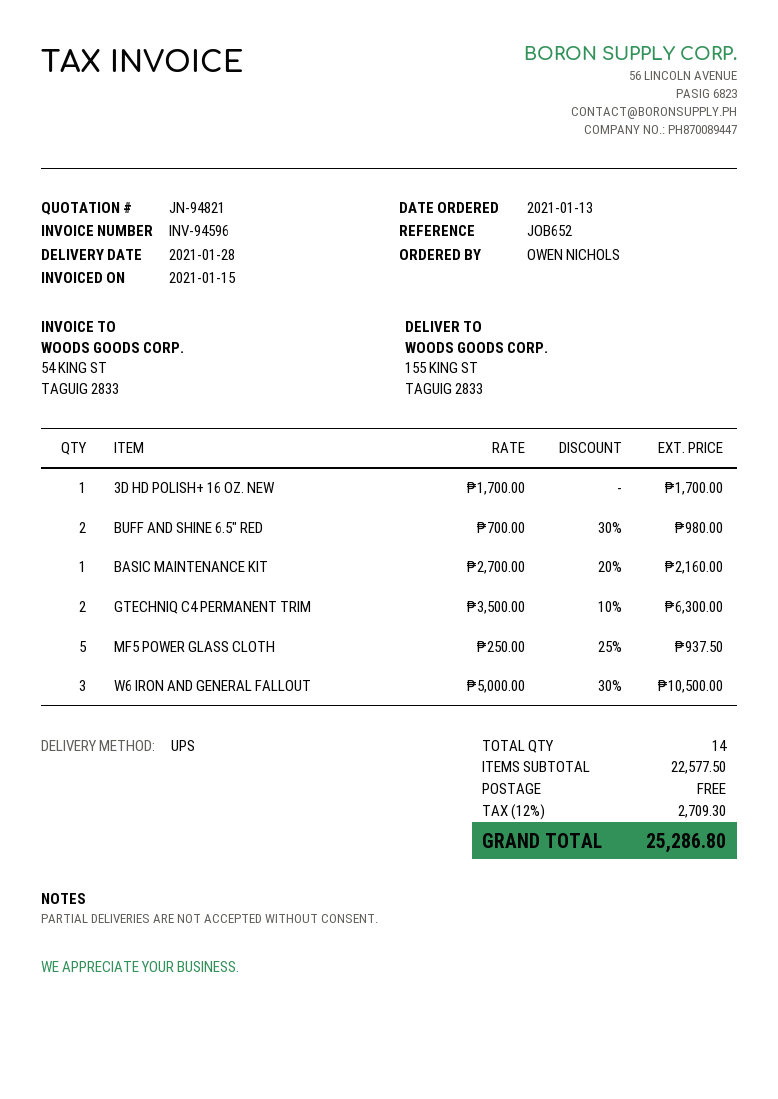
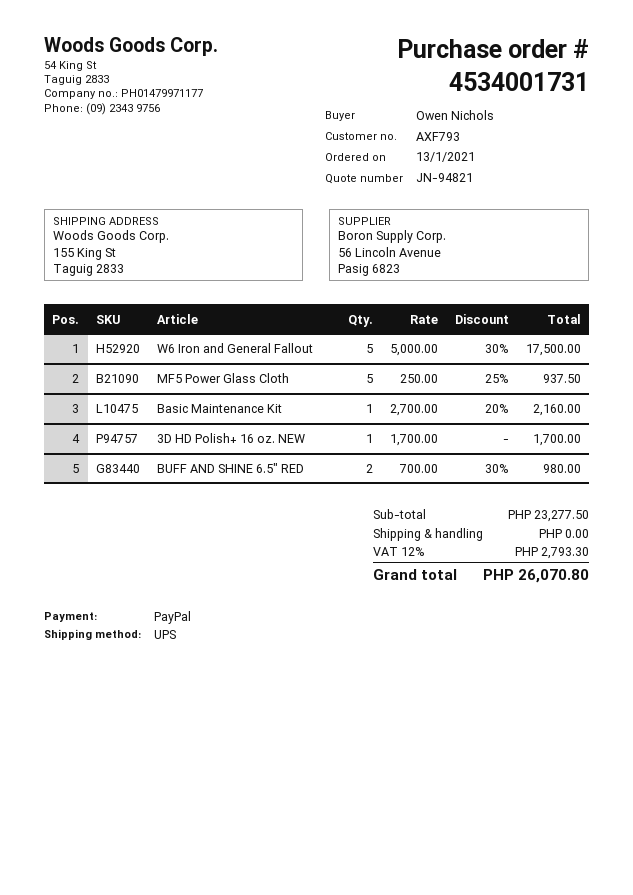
GTECHNIQ C4 PERMANENT TRIM: 2 x 3500.00 - 10% = 6300.00 -> none
W6 IRON AND GENERAL FALLOUT: 3 x 5000.00 - 30% = 10500.00 -> 5 x 5000.00 - 30% = 17500.00
subtotal: 22577.50 -> 23277.50
tax: 12% = 2709.30 -> 12% = 2793.30
total: 25286.80 -> 26070.80

